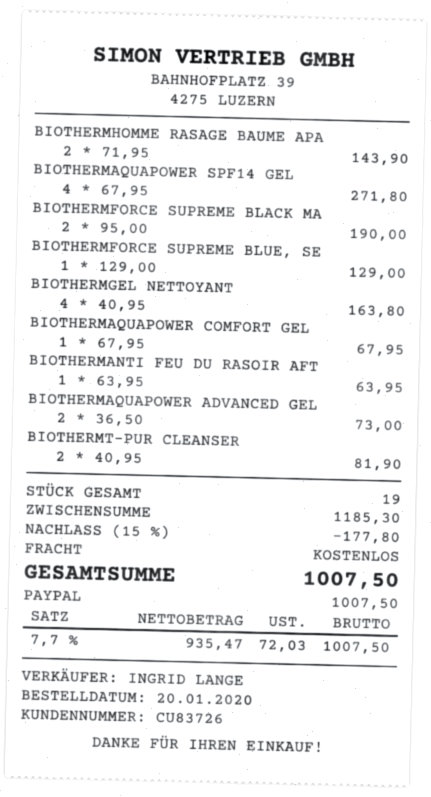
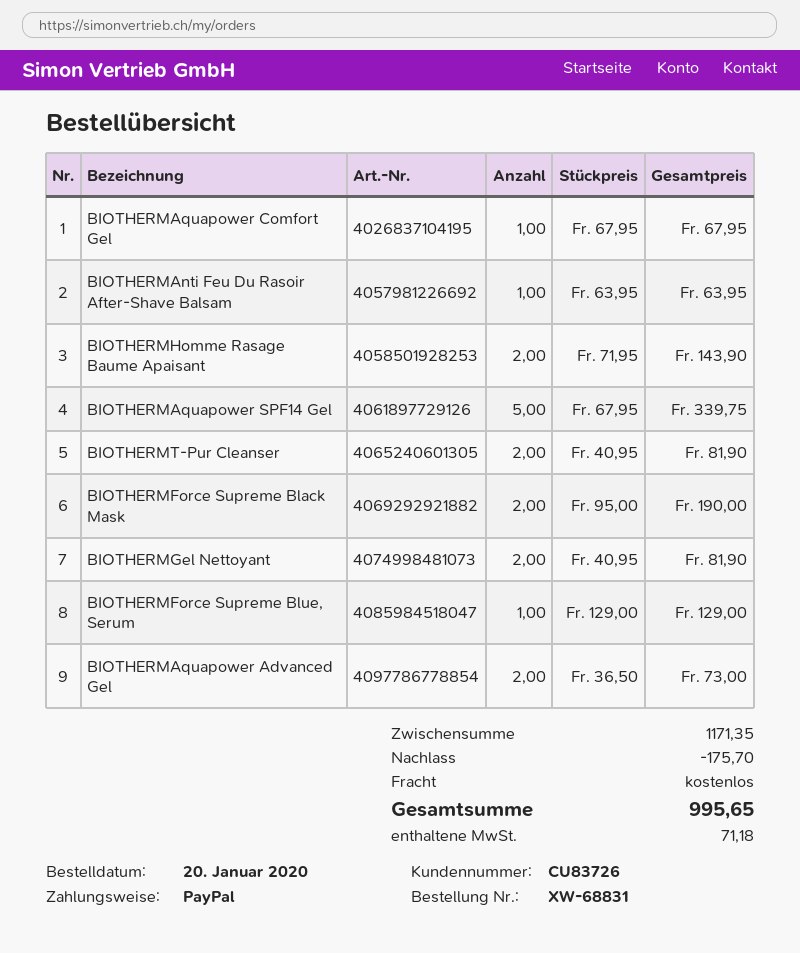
BIOTHERMAQUAPOWER SPF14 GEL: 4 x 67.95 = 271.80 -> 5 x 67.95 = 339.75
BIOTHERMGEL NETTOYANT: 4 x 40.95 = 163.80 -> 2 x 40.95 = 81.90
subtotal: 1185.30 -> 1171.35
discount: 177.80 -> 175.70
tax: 72.03 -> 71.18
total: 1007.50 -> 995.65

